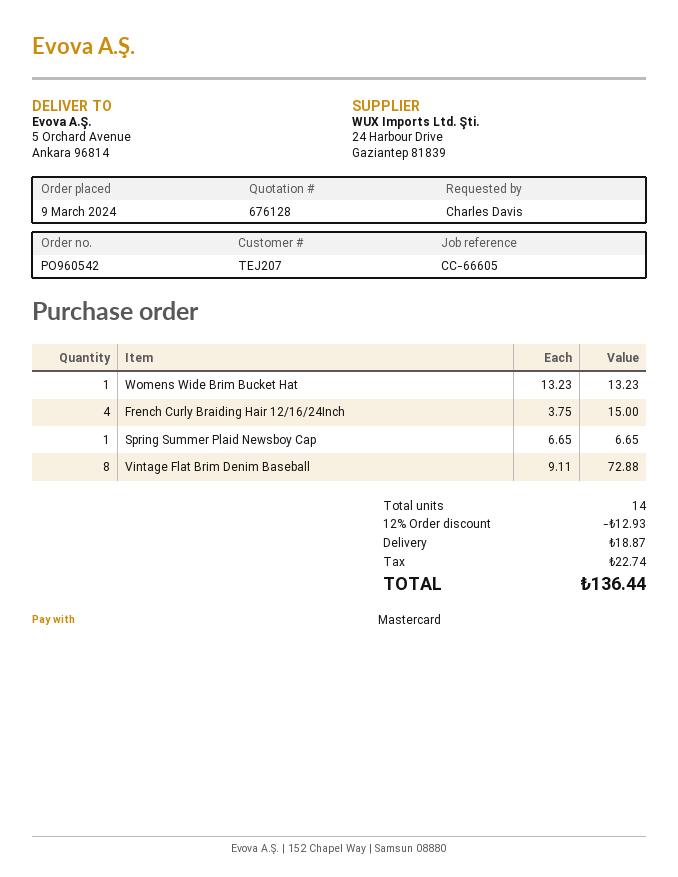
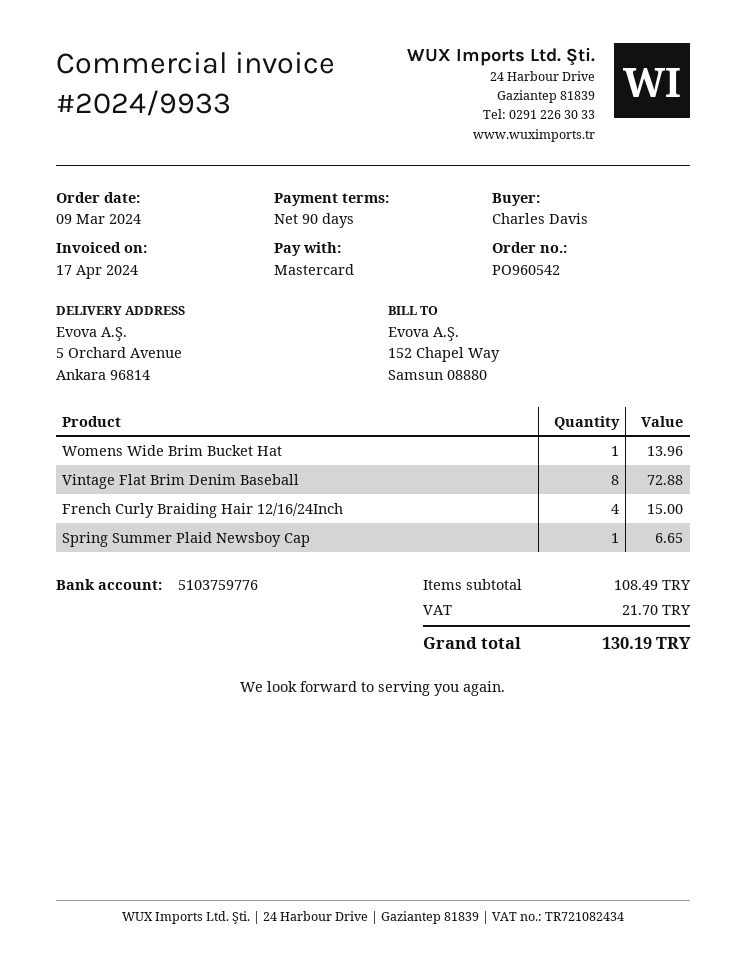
Womens Wide Brim Bucket Hat: 1 for 13.23 -> 1 for 13.96
discount: 12% = 12.93 -> none
shipping: 18.87 -> none
tax: 22.74 -> 21.70
total: 136.44 -> 130.19

